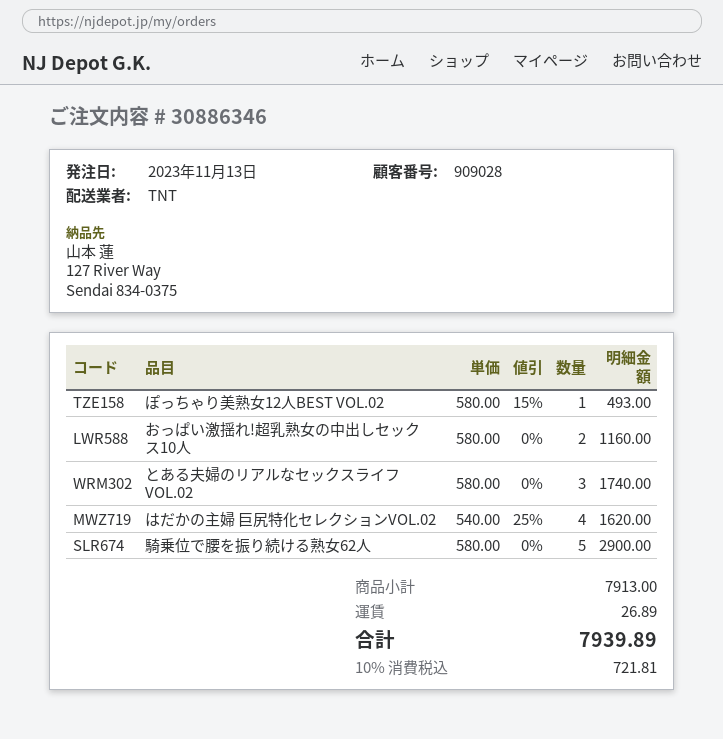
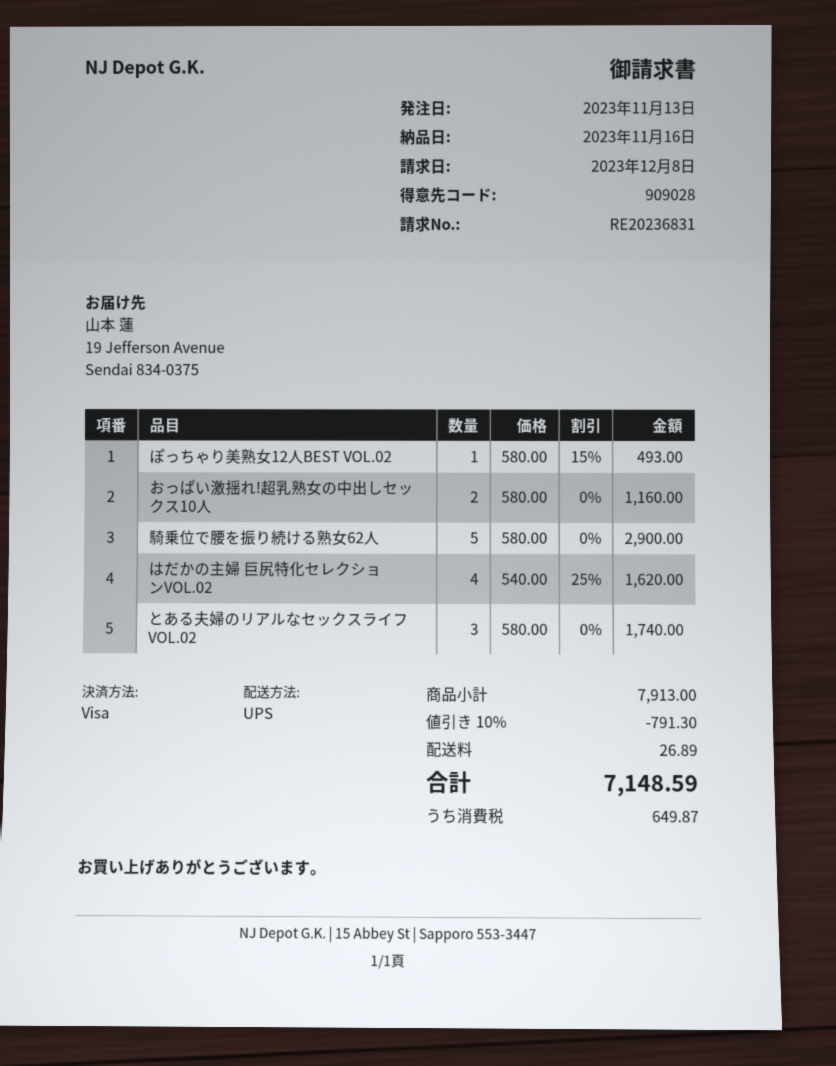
shipping method: TNT -> UPS
ship to: 127 River Way, Sendai 834-0375 -> 19 Jefferson Avenue, Sendai 834-0375
discount: none -> 10% = 791.30
tax: 721.81 -> 649.87
total: 7939.89 -> 7148.59

